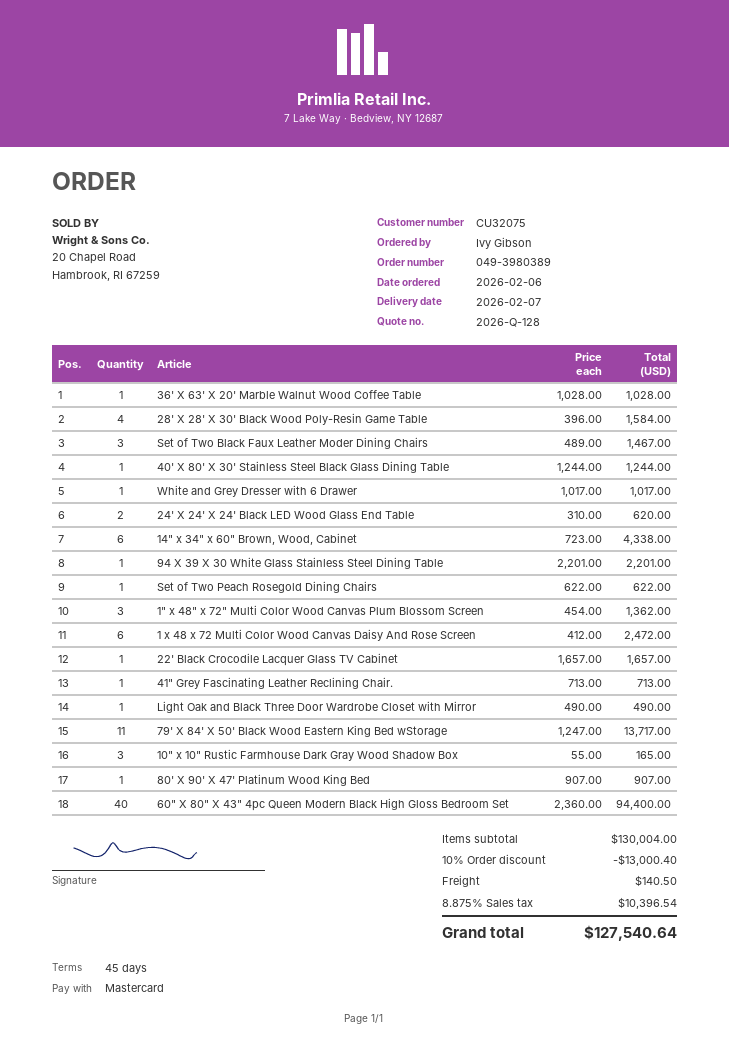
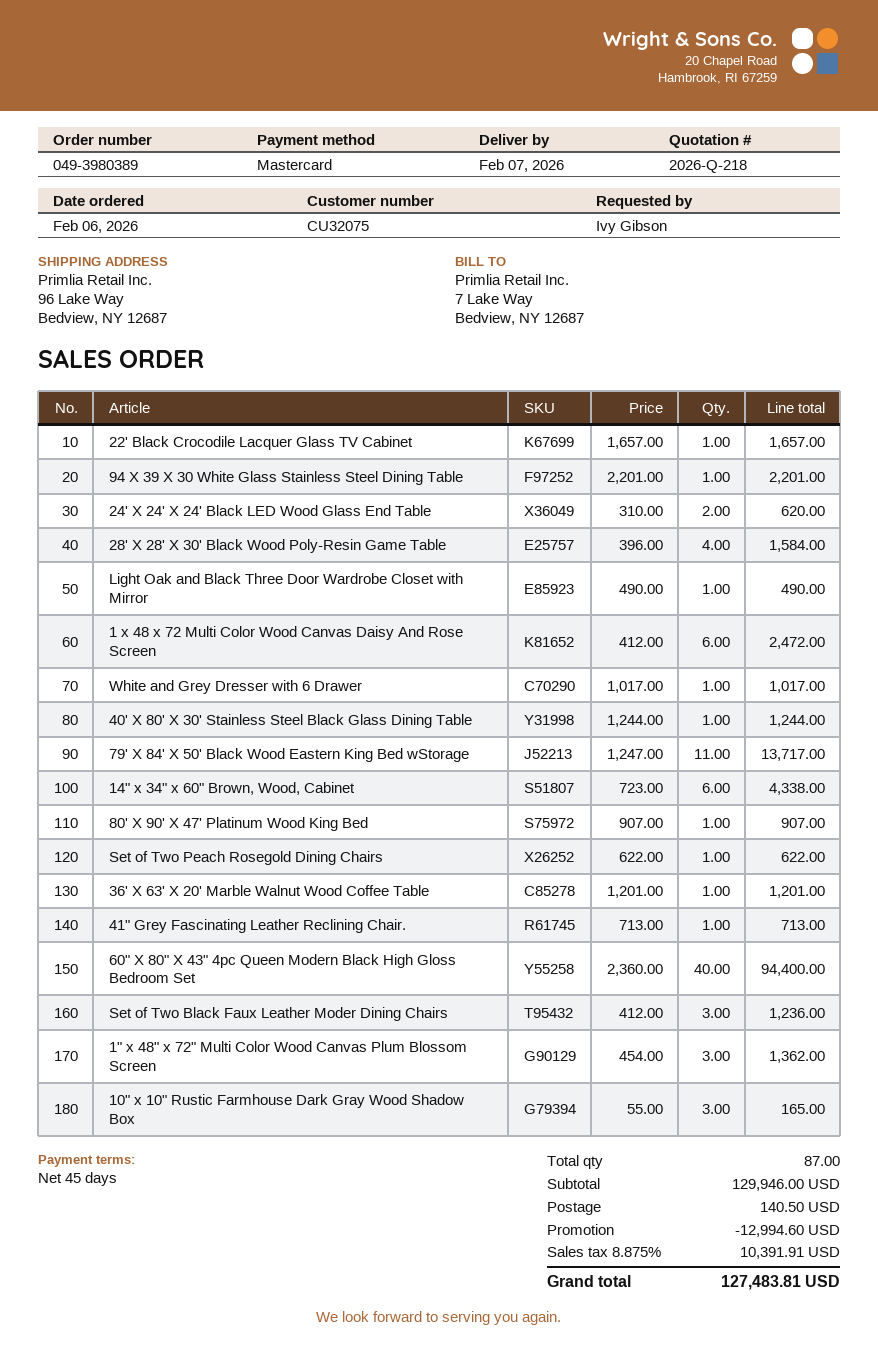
quote number: 2026-Q-128 -> 2026-Q-218
36' X 63' X 20' Marble Walnut Wood Coffee Table: 1 x 1028.00 = 1028.00 -> 1 x 1201.00 = 1201.00
Set of Two Black Faux Leather Moder Dining Chairs: 3 x 489.00 = 1467.00 -> 3 x 412.00 = 1236.00
subtotal: 130004.00 -> 129946.00
discount: 13000.40 -> 12994.60
tax: 8.875% = 10396.54 -> 8.875% = 10391.91
total: 127540.64 -> 127483.81

